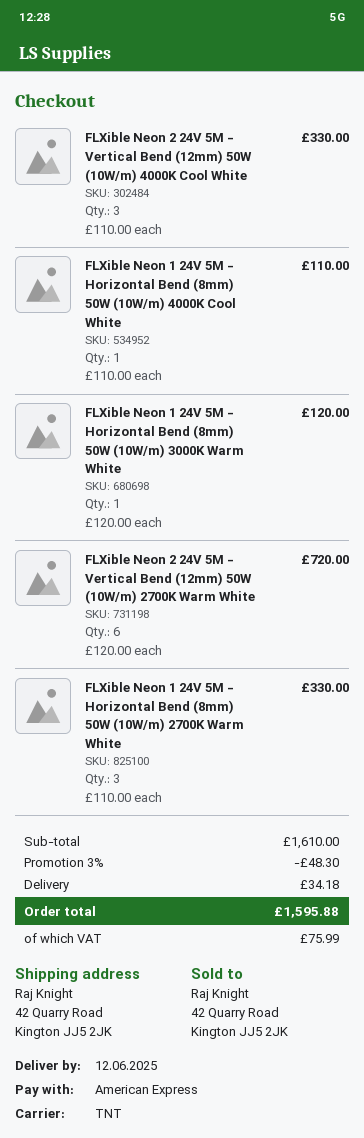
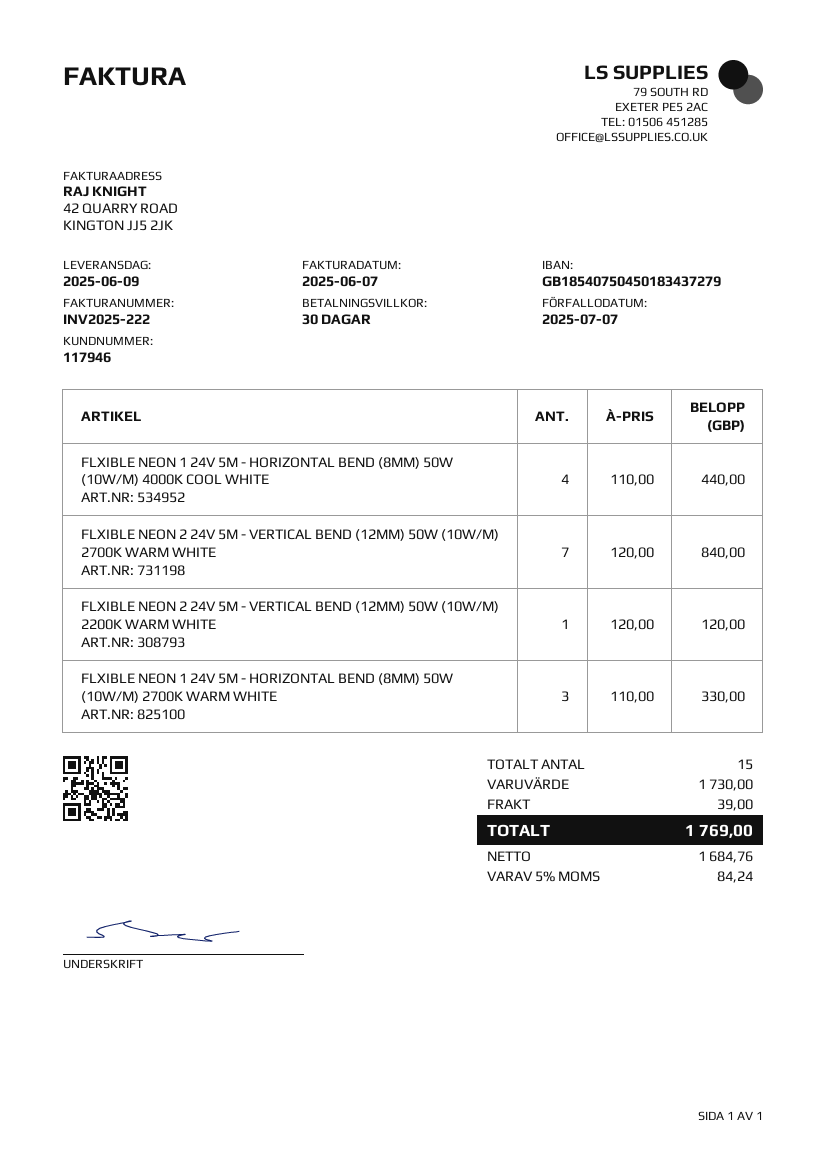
delivery date: 2025-06-12 -> 2025-06-09
FLXible Neon 2 24V 5M - Vertical Bend (12mm) 50W (10W/m) 4000K Cool White: 3 x 110.00 = 330.00 -> none
FLXible Neon 1 24V 5M - Horizontal Bend (8mm) 50W (10W/m) 4000K Cool White: 1 x 110.00 = 110.00 -> 4 x 110.00 = 440.00
FLXible Neon 1 24V 5M - Horizontal Bend (8mm) 50W (10W/m) 3000K Warm White: 1 x 120.00 = 120.00 -> none
FLXible Neon 2 24V 5M - Vertical Bend (12mm) 50W (10W/m) 2700K Warm White: 6 x 120.00 = 720.00 -> 7 x 120.00 = 840.00
FLXIBLE NEON 2 24V 5M - VERTICAL BEND (12MM) 50W (10W/M) 2200K WARM WHITE: none -> 1 x 120.00 = 120.00
subtotal: 1610.00 -> 1730.00
discount: 3% = 48.30 -> none
shipping: 34.18 -> 39.00
tax: 75.99 -> 84.24
total: 1595.88 -> 1769.00

